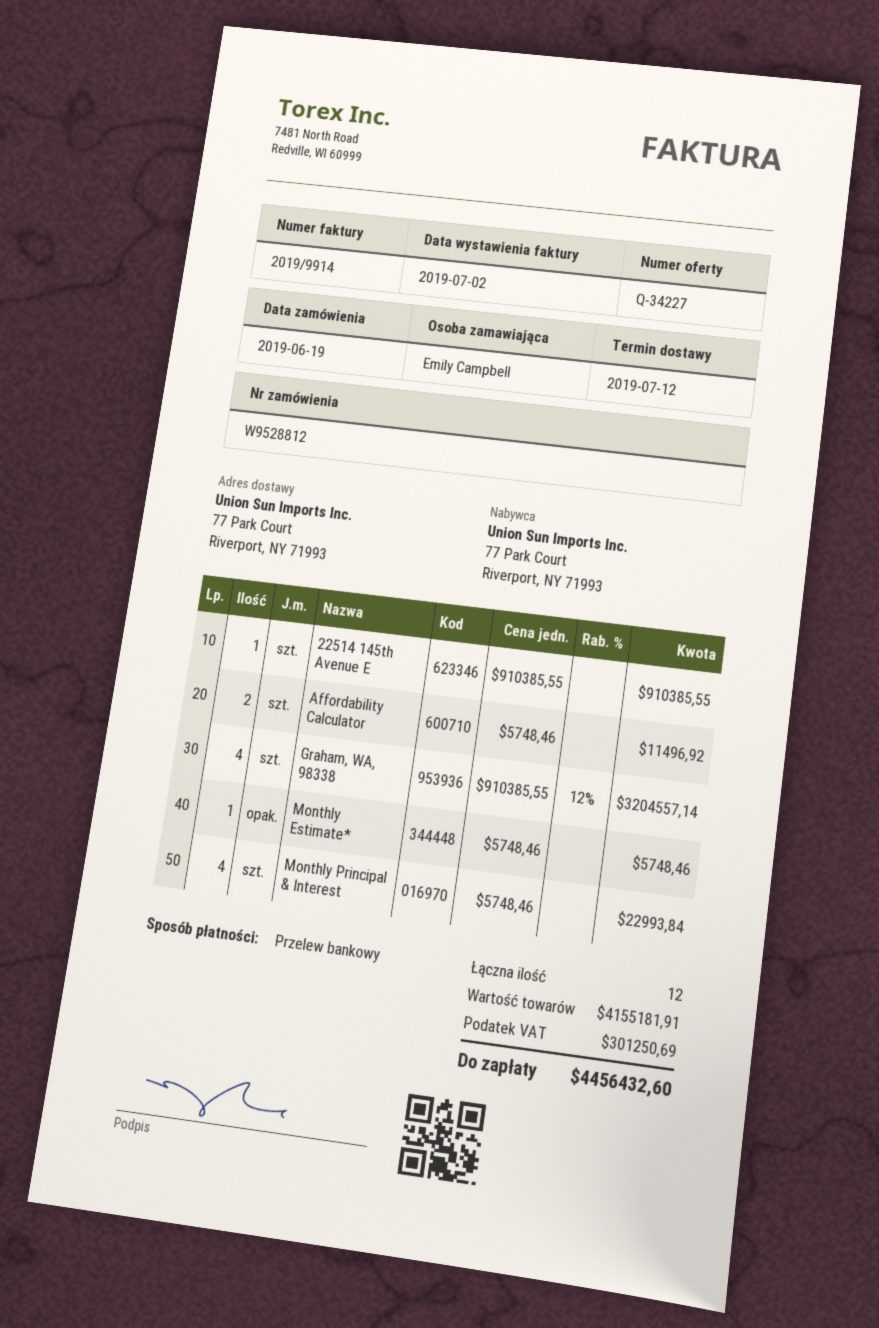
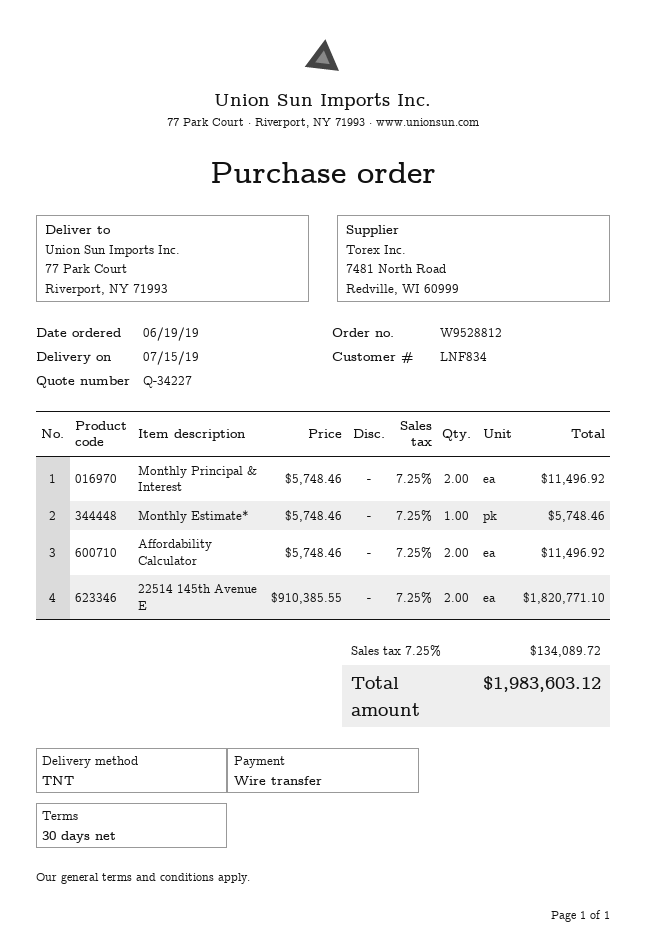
delivery date: 2019-07-12 -> 2019-07-15
22514 145th Avenue E: 1 x 910385.55 = 910385.55 -> 2 x 910385.55 = 1820771.10
Graham, WA, 98338: 4 x 910385.55 - 12% = 3204557.14 -> none
Monthly Principal & Interest: 4 x 5748.46 = 22993.84 -> 2 x 5748.46 = 11496.92
tax: 301250.69 -> 134089.72
total: 4456432.60 -> 1983603.12

